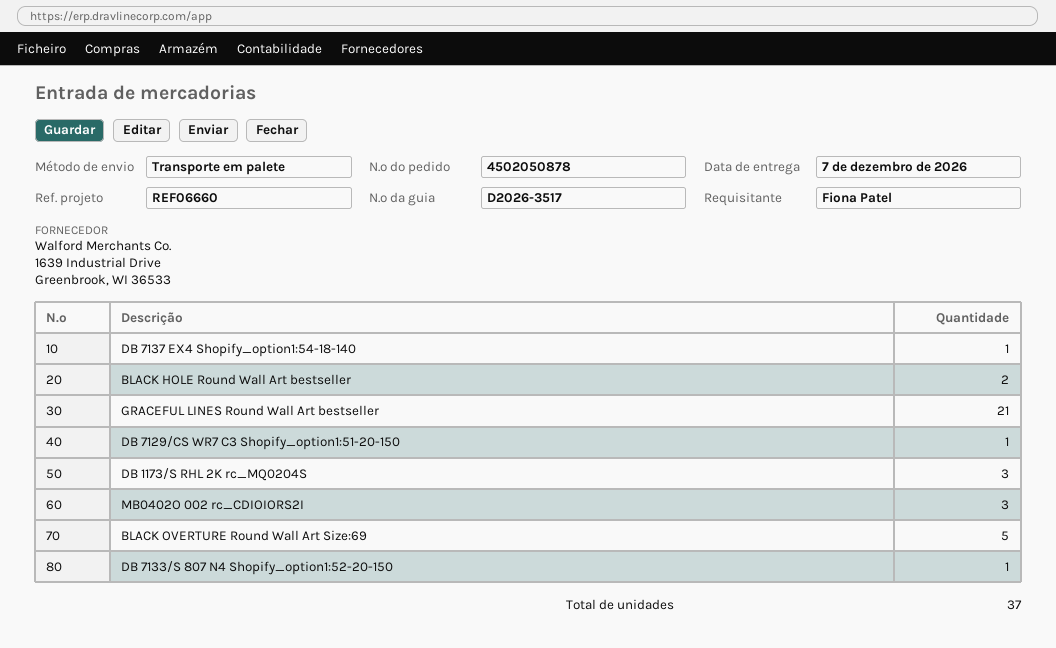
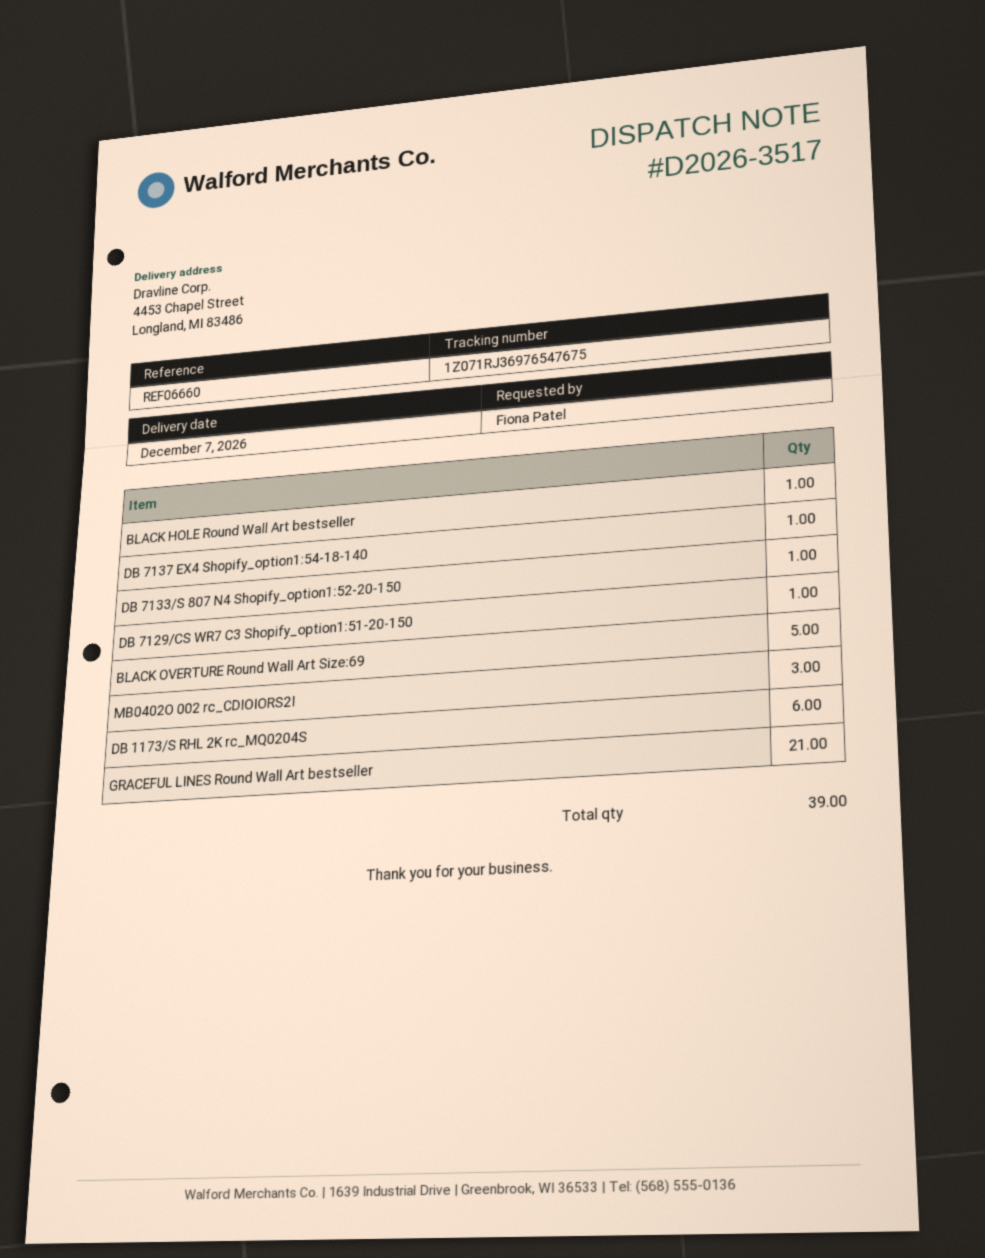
BLACK HOLE Round Wall Art bestseller: 2 -> 1
DB 1173/S RHL 2K rc_MQ0204S: 3 -> 6
total quantity: 37 -> 39

